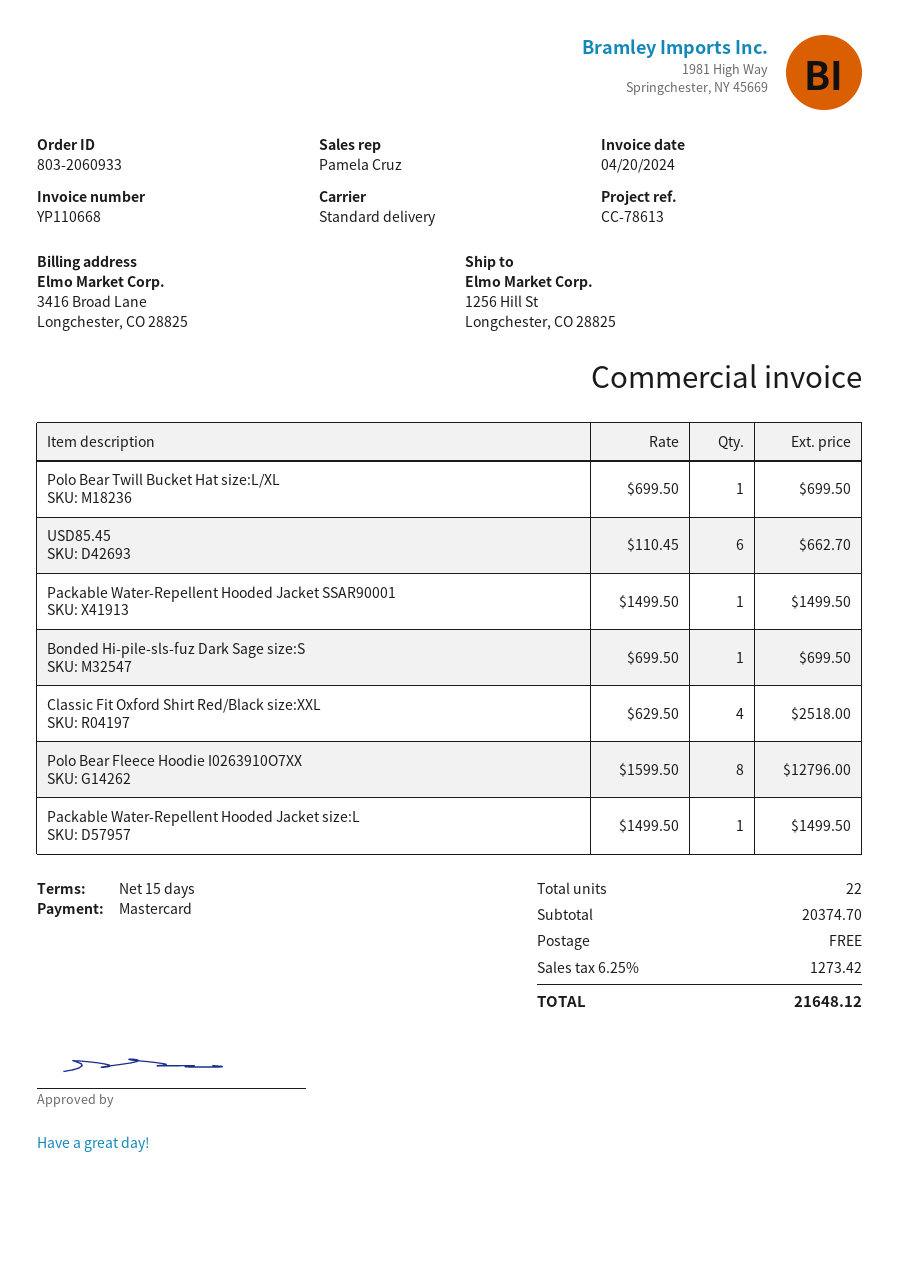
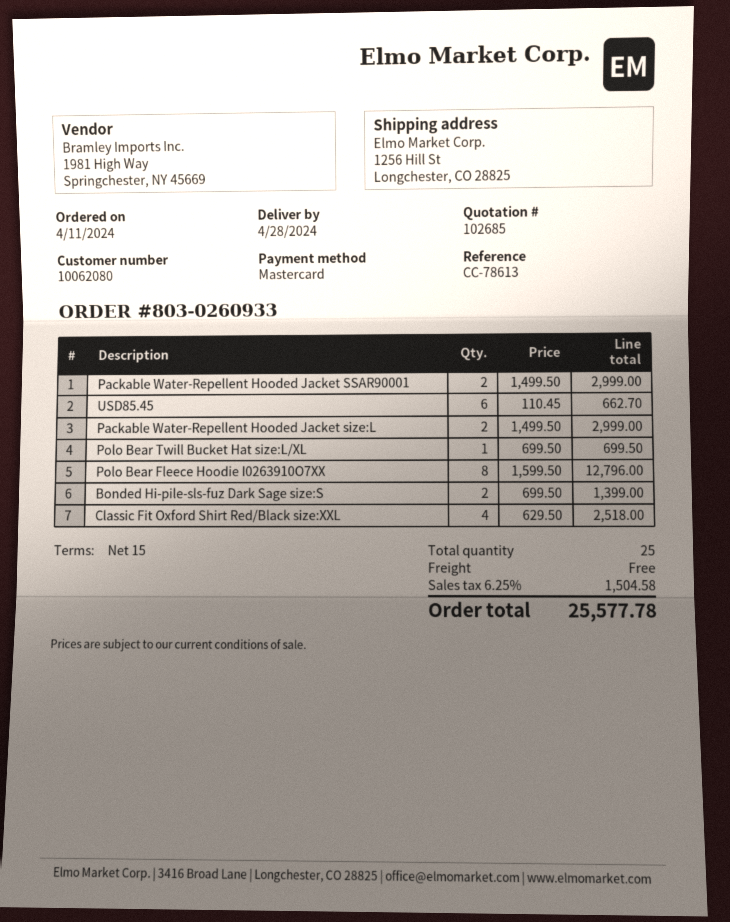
order number: 803-2060933 -> 803-0260933
Packable Water-Repellent Hooded Jacket SSAR90001: 1 x 1499.50 = 1499.50 -> 2 x 1499.50 = 2999.00
Bonded Hi-pile-sls-fuz Dark Sage size:S: 1 x 699.50 = 699.50 -> 2 x 699.50 = 1399.00
Packable Water-Repellent Hooded Jacket size:L: 1 x 1499.50 = 1499.50 -> 2 x 1499.50 = 2999.00
total quantity: 22 -> 25
tax: 6.25% = 1273.42 -> 6.25% = 1504.58
total: 21648.12 -> 25577.78

